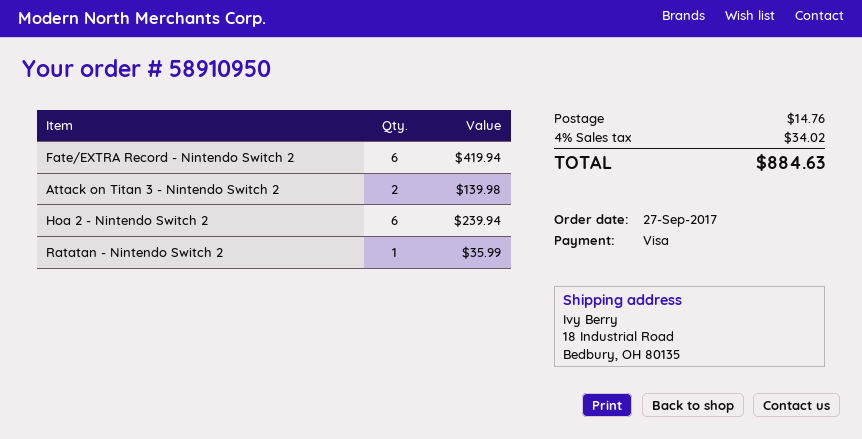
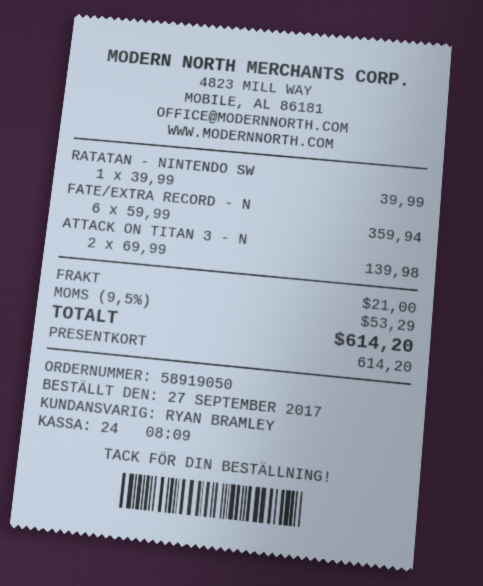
order number: 58910950 -> 58919050
payment method: Visa -> gift card
Fate/EXTRA Record - Nintendo Switch 2: 6 for 419.94 -> 6 for 359.94
Hoa 2 - Nintendo Switch 2: 6 for 239.94 -> none
Ratatan - Nintendo Switch 2: 1 for 35.99 -> 1 for 39.99
shipping: 14.76 -> 21.00
tax: 4% = 34.02 -> 9.5% = 53.29
total: 884.63 -> 614.20

